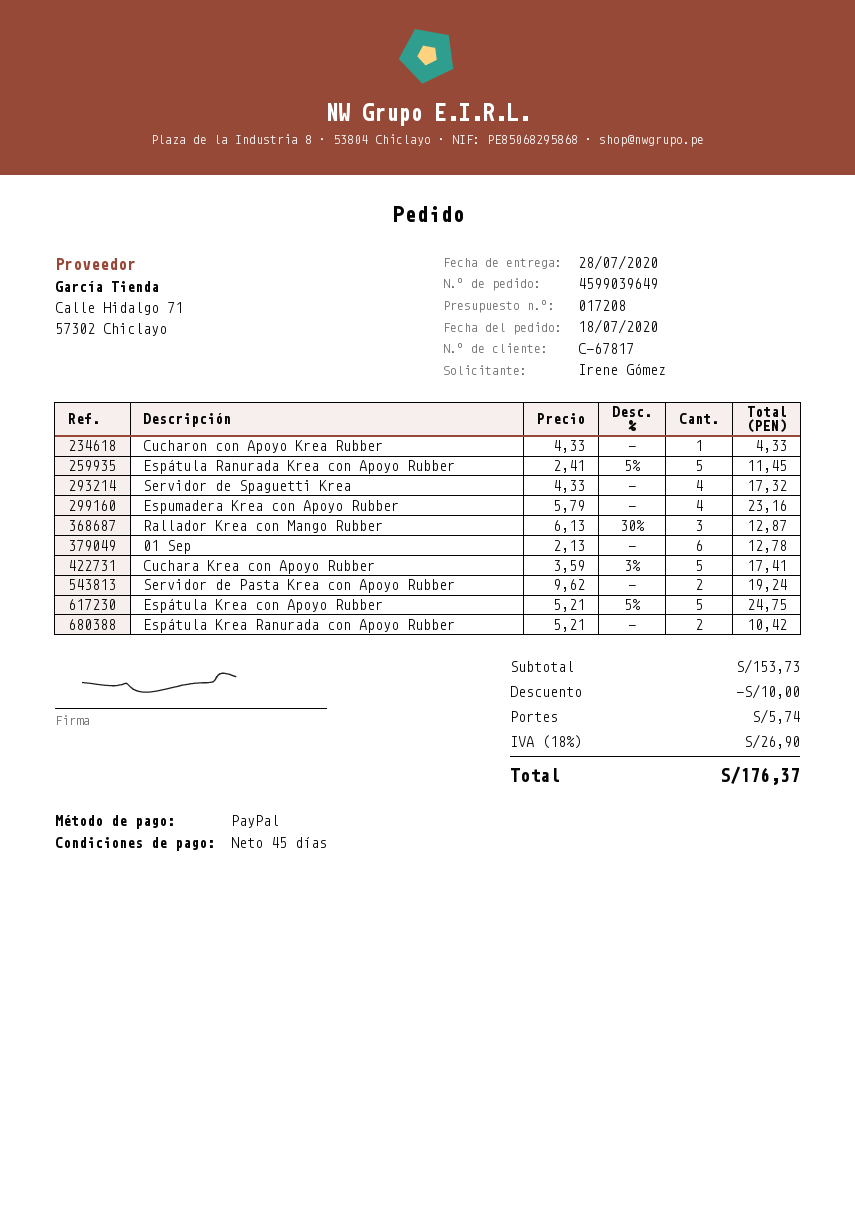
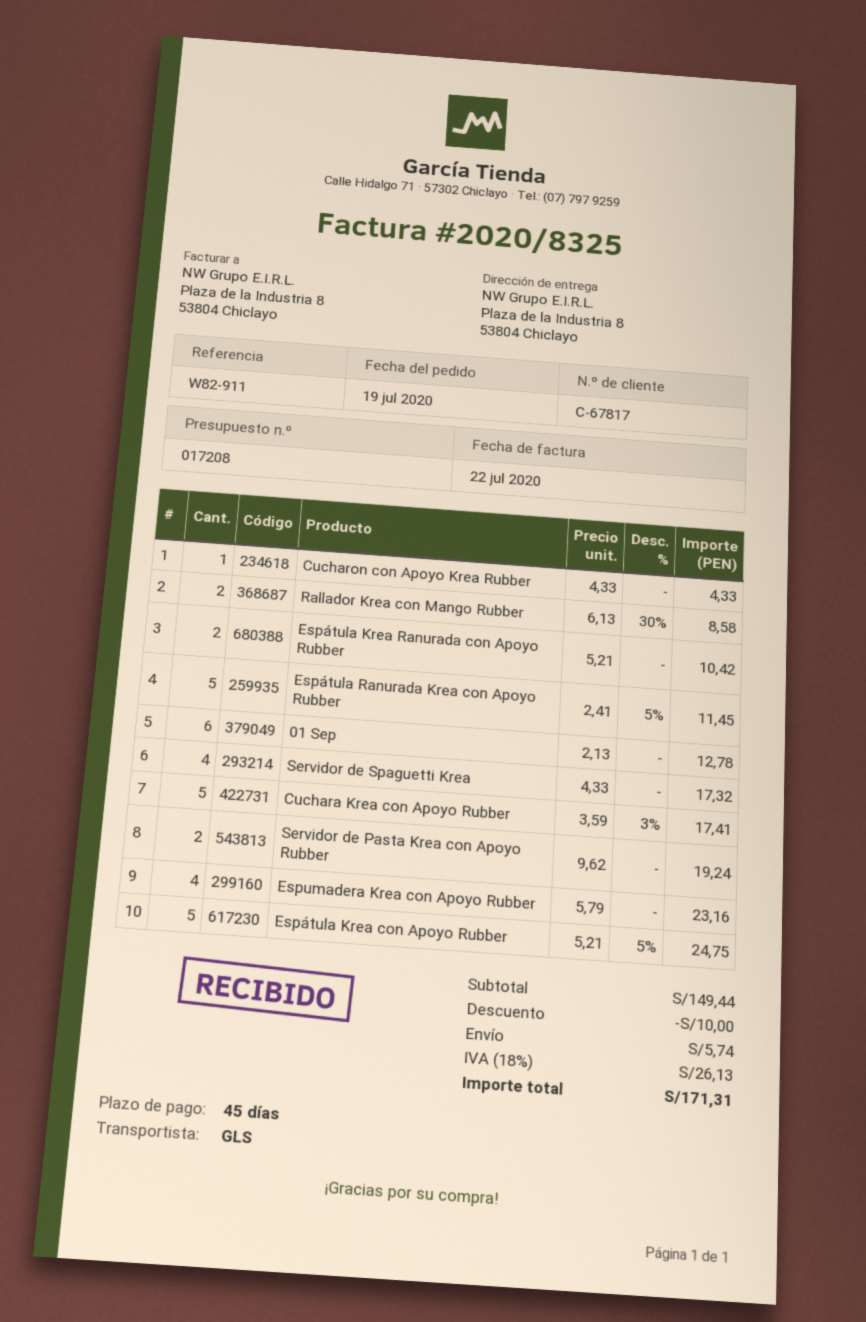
order date: 2020-07-18 -> 2020-07-19
Rallador Krea con Mango Rubber: 3 x 6.13 - 30% = 12.87 -> 2 x 6.13 - 30% = 8.58
subtotal: 153.73 -> 149.44
tax: 18% = 26.90 -> 18% = 26.13
total: 176.37 -> 171.31

